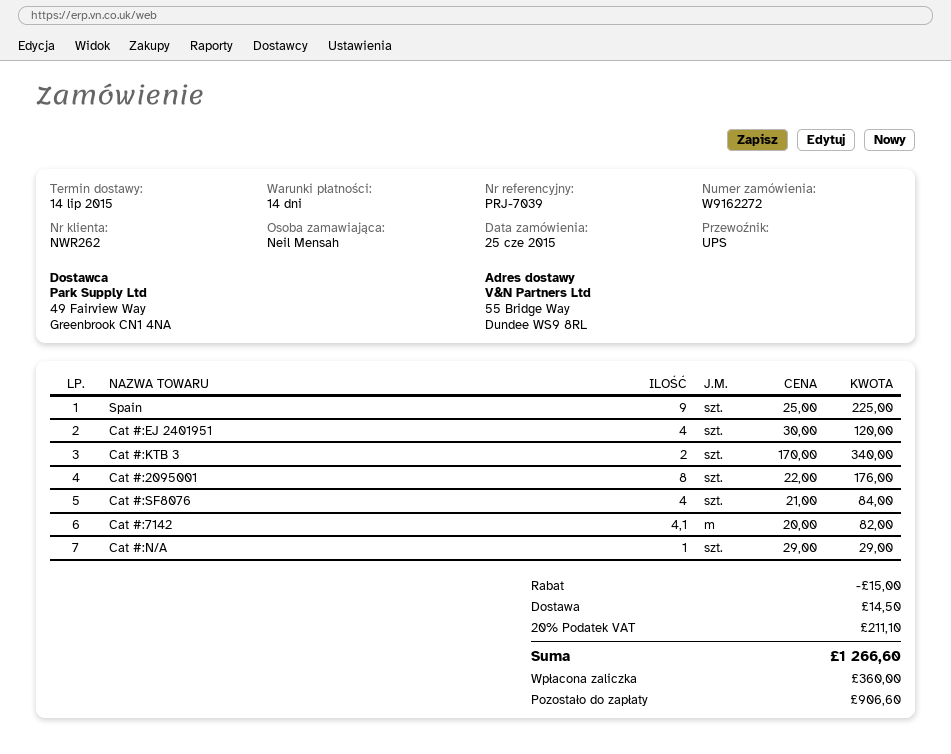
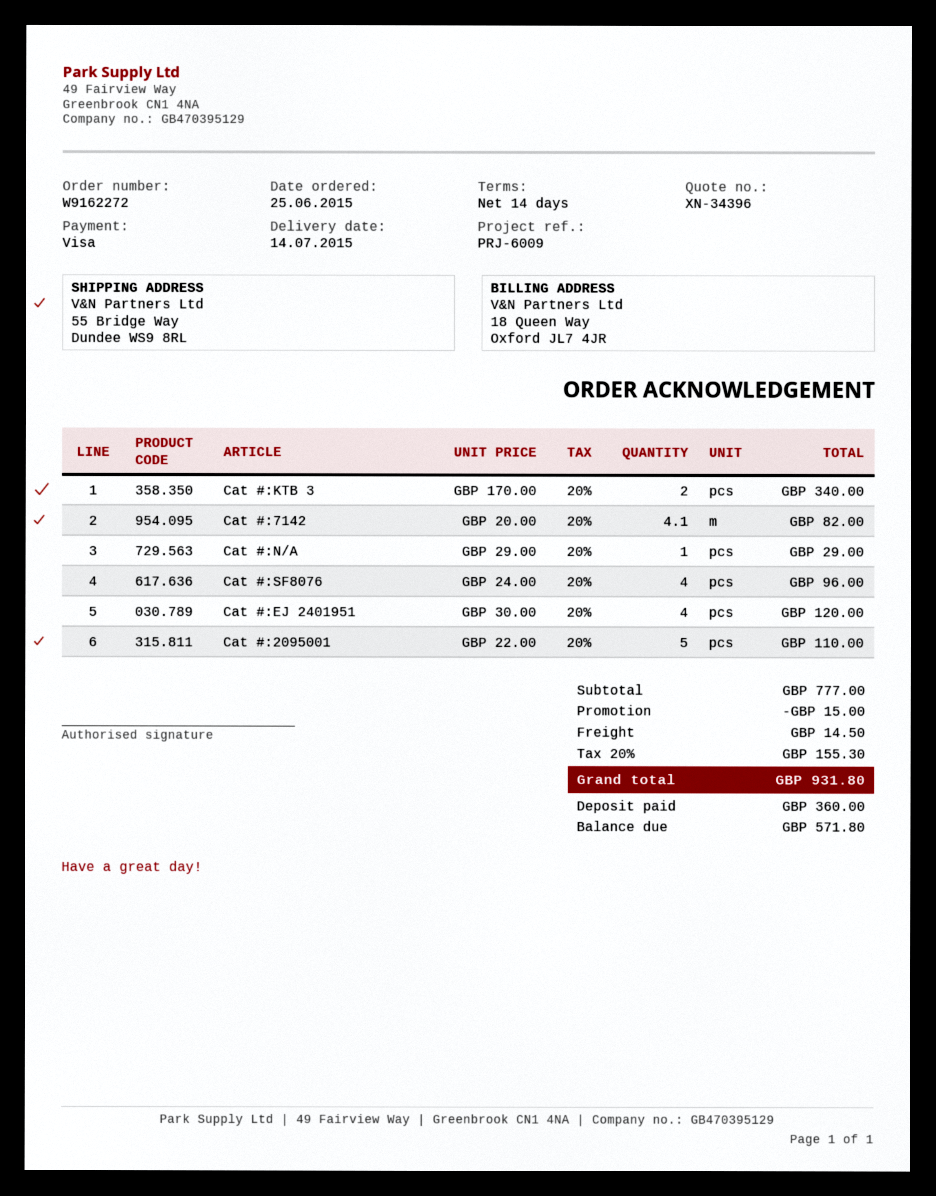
reference: PRJ-7039 -> PRJ-6009
Spain: 9 x 25.00 = 225.00 -> none
Cat #:2095001: 8 x 22.00 = 176.00 -> 5 x 22.00 = 110.00
Cat #:SF8076: 4 x 21.00 = 84.00 -> 4 x 24.00 = 96.00
tax: 20% = 211.10 -> 20% = 155.30
total: 1266.60 -> 931.80
balance: 906.60 -> 571.80

